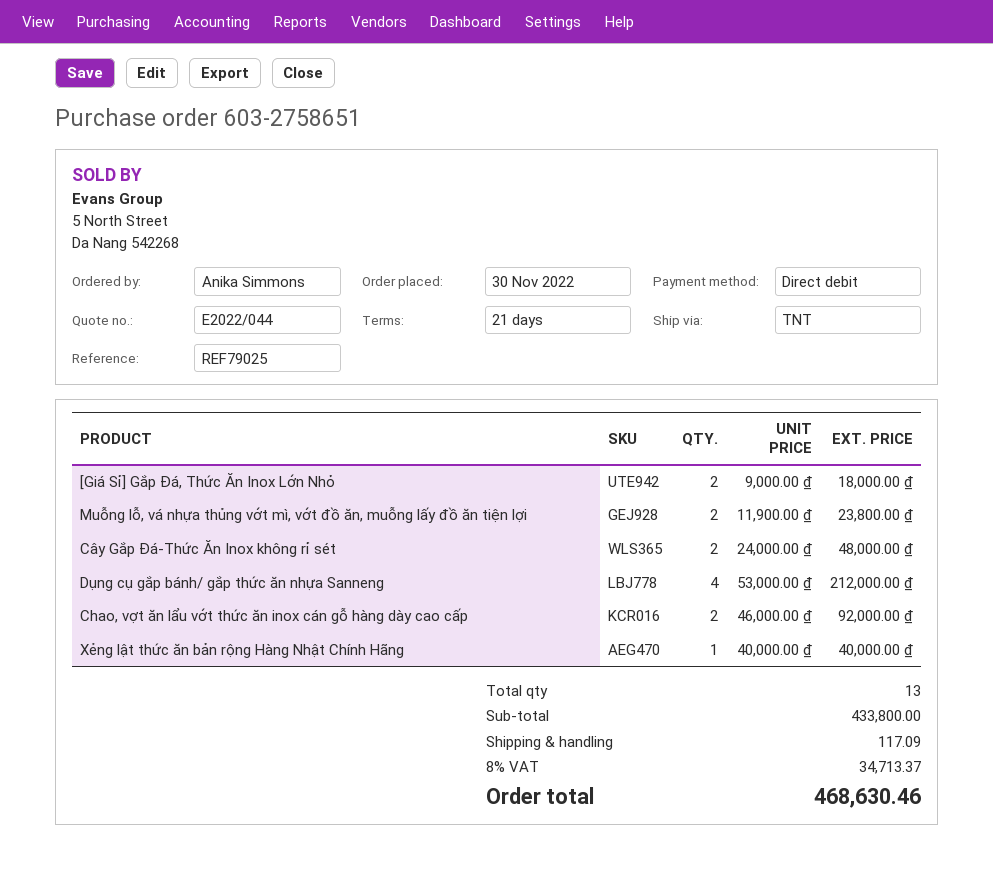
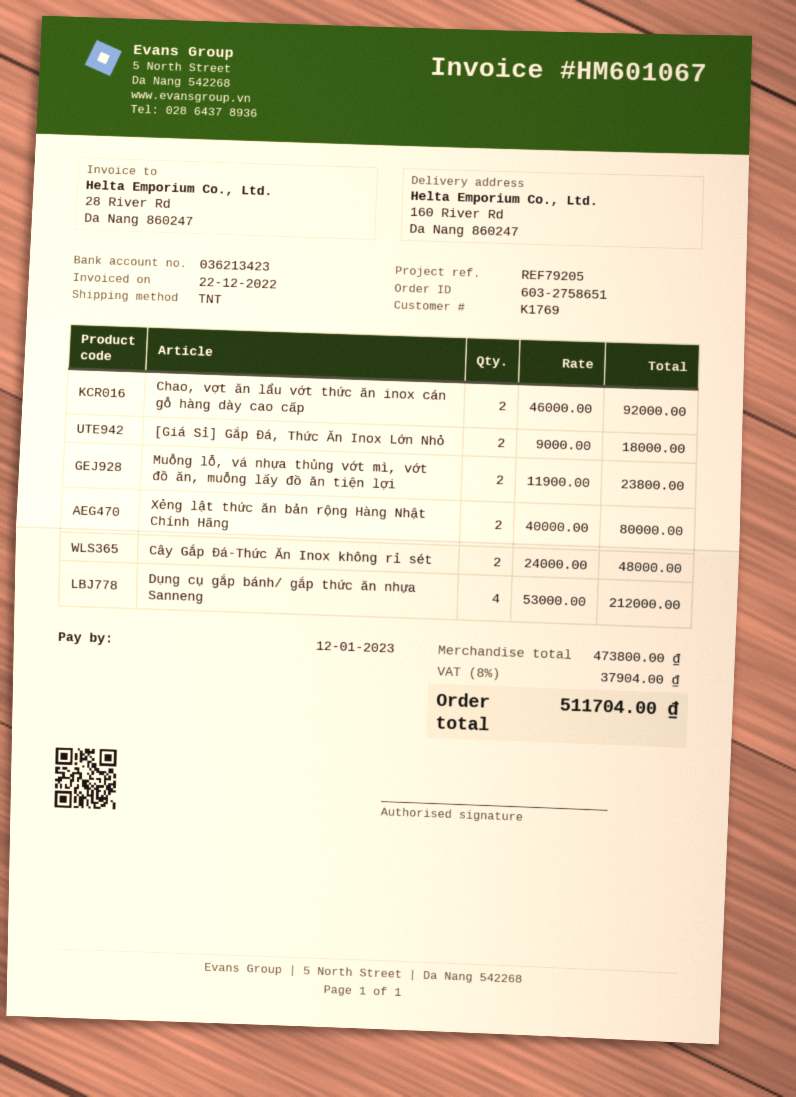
reference: REF79025 -> REF79205
Xẻng lật thức ăn bản rộng Hàng Nhật Chính Hãng: 1 x 40000.00 = 40000.00 -> 2 x 40000.00 = 80000.00
subtotal: 433800.00 -> 473800.00
shipping: 117.09 -> none
tax: 8% = 34713.37 -> 8% = 37904.00
total: 468630.46 -> 511704.00

